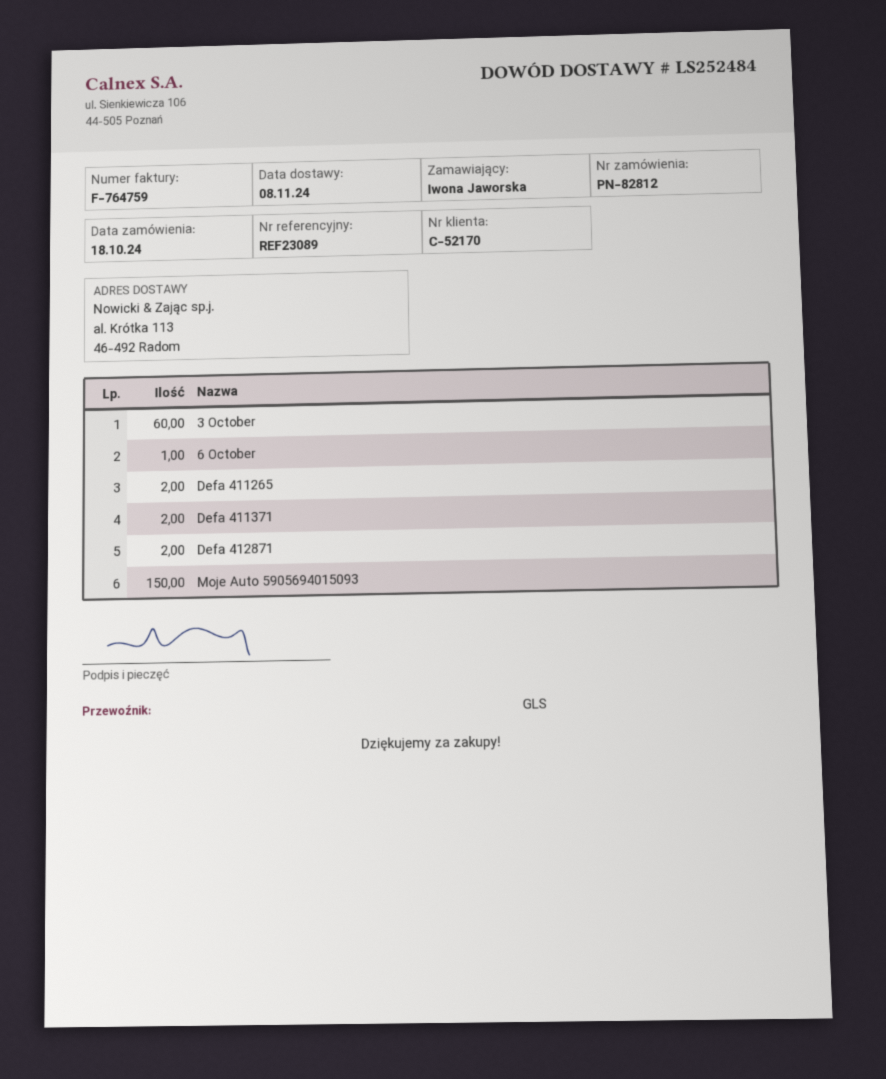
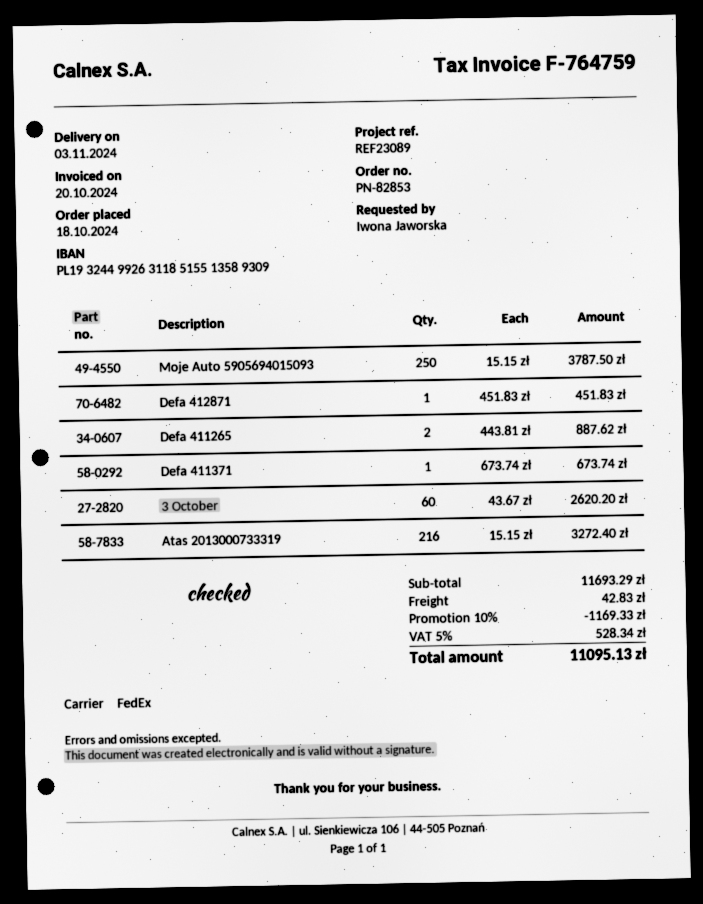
order number: PN-82812 -> PN-82853
delivery date: 2024-11-08 -> 2024-11-03
shipping method: GLS -> FedEx
6 October: 1 -> none
Defa 411371: 2 -> 1
Defa 412871: 2 -> 1
Moje Auto 5905694015093: 150 -> 250
Atas 2013000733319: none -> 216

